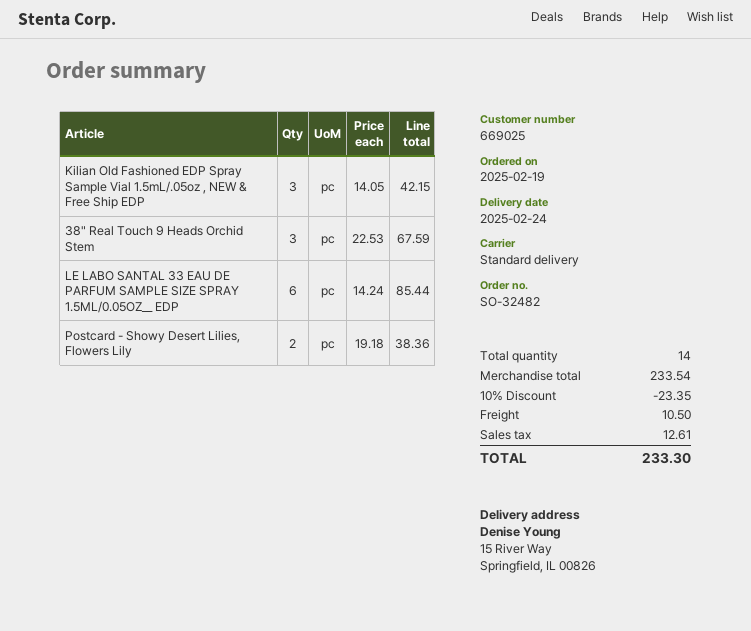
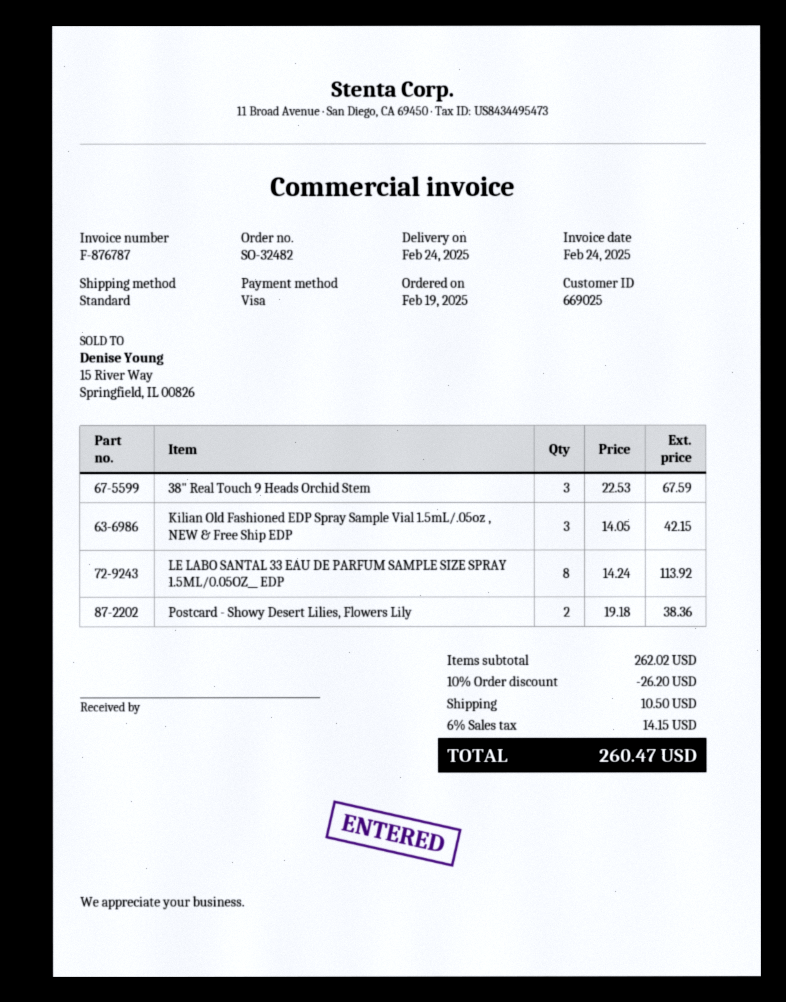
LE LABO SANTAL 33 EAU DE PARFUM SAMPLE SIZE SPRAY 1.5ML/0.05OZ__ EDP: 6 x 14.24 = 85.44 -> 8 x 14.24 = 113.92
subtotal: 233.54 -> 262.02
discount: 10% = 23.35 -> 10% = 26.20
tax: 12.61 -> 14.15
total: 233.30 -> 260.47

